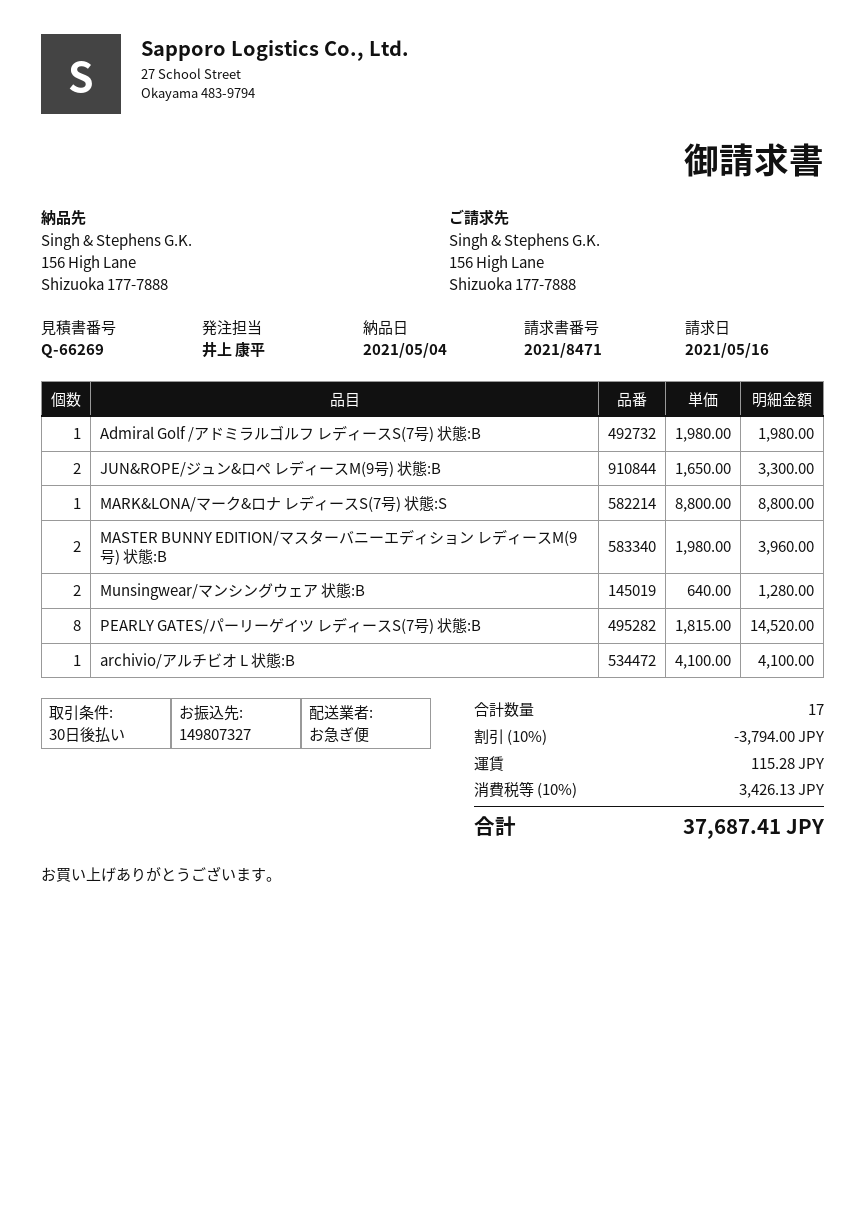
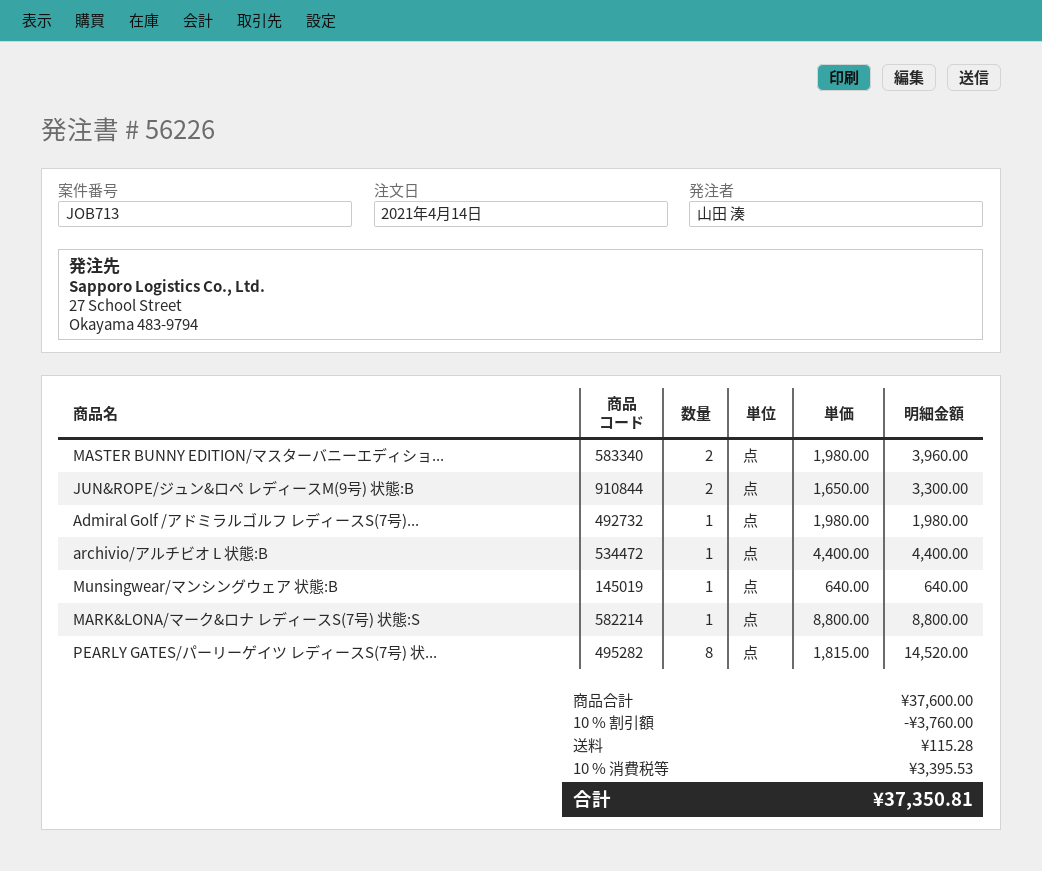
ordered by: 井上 康平 -> 山田 湊
Munsingwear/マンシングウェア 状態:B: 2 x 640.00 = 1280.00 -> 1 x 640.00 = 640.00
archivio/アルチビオ L 状態:B: 1 x 4100.00 = 4100.00 -> 1 x 4400.00 = 4400.00
discount: 10% = 3794.00 -> 10% = 3760.00
tax: 10% = 3426.13 -> 10% = 3395.53
total: 37687.41 -> 37350.81

